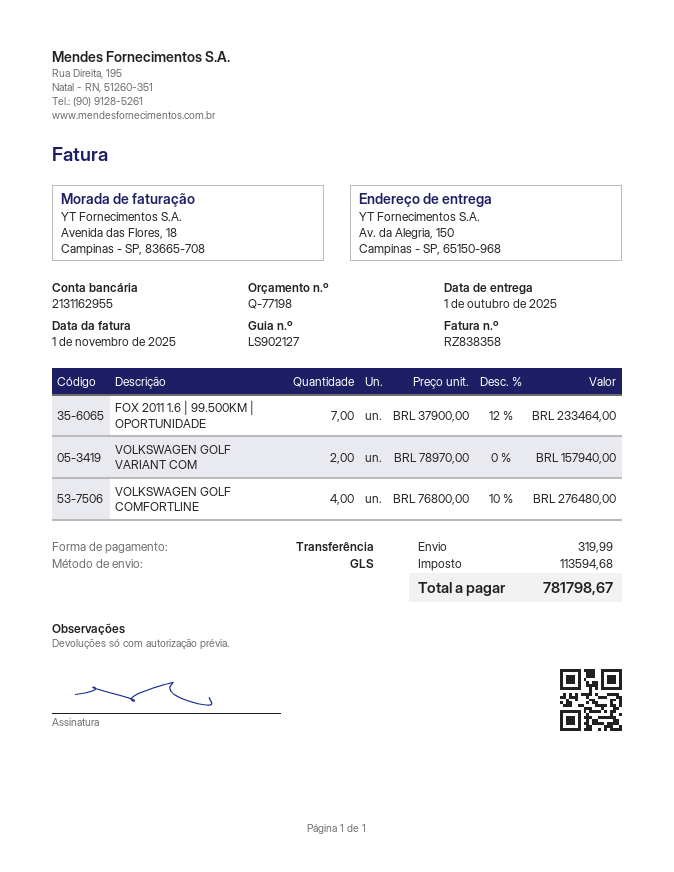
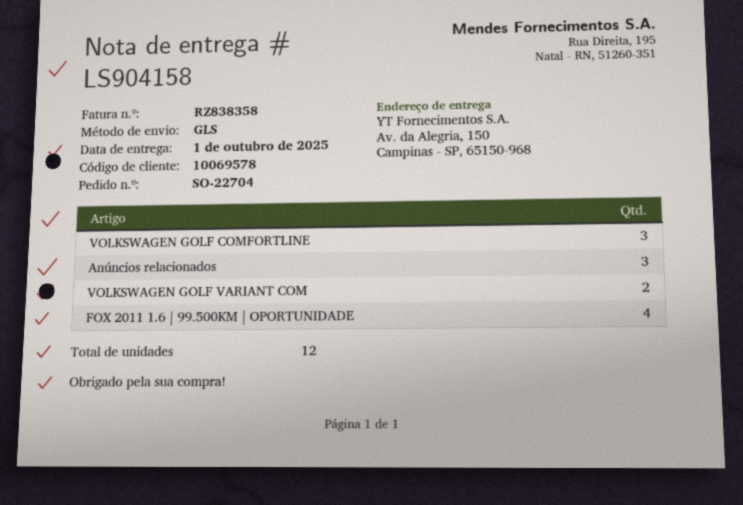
delivery note number: LS902127 -> LS904158
FOX 2011 1.6 | 99.500KM | OPORTUNIDADE: 7 -> 4
VOLKSWAGEN GOLF COMFORTLINE: 4 -> 3
Anúncios relacionados: none -> 3

